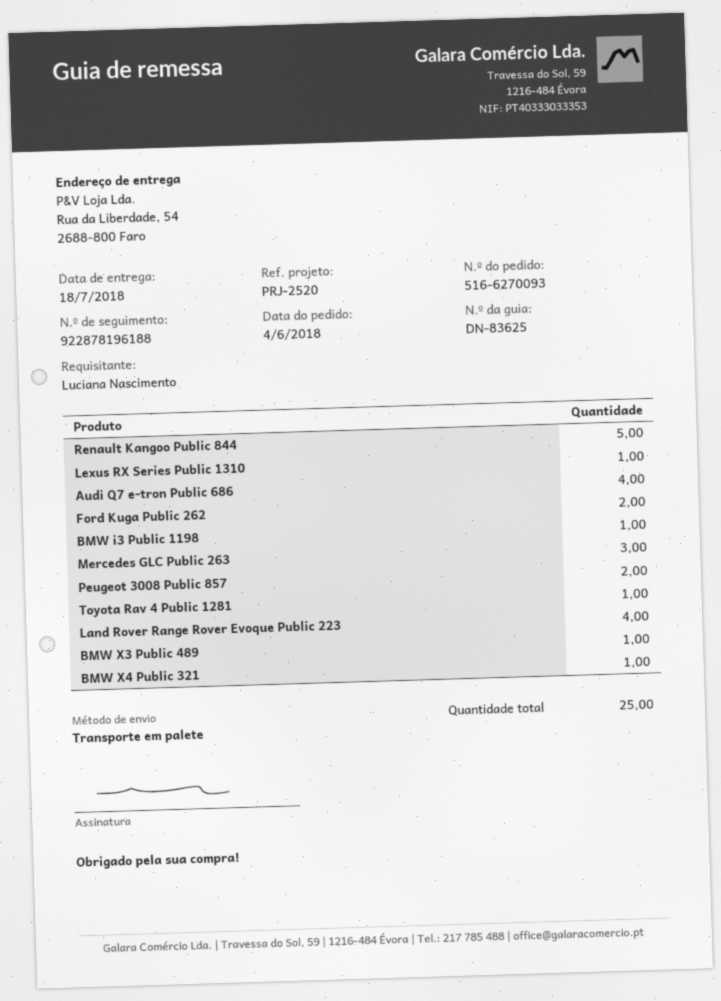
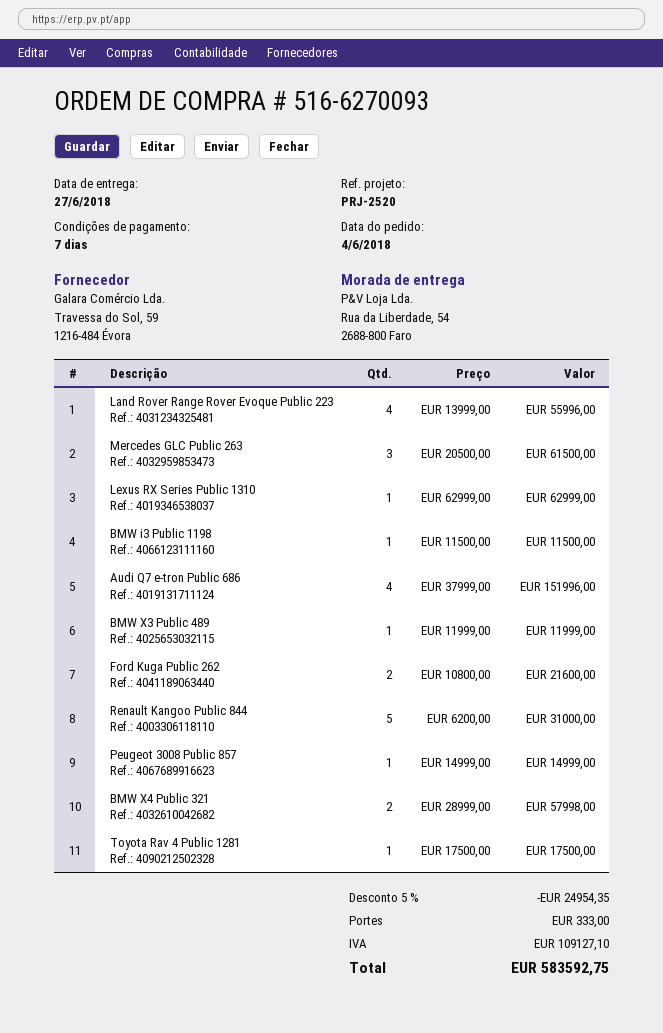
delivery date: 2018-07-18 -> 2018-06-27
Peugeot 3008 Public 857: 2 -> 1
BMW X4 Public 321: 1 -> 2

